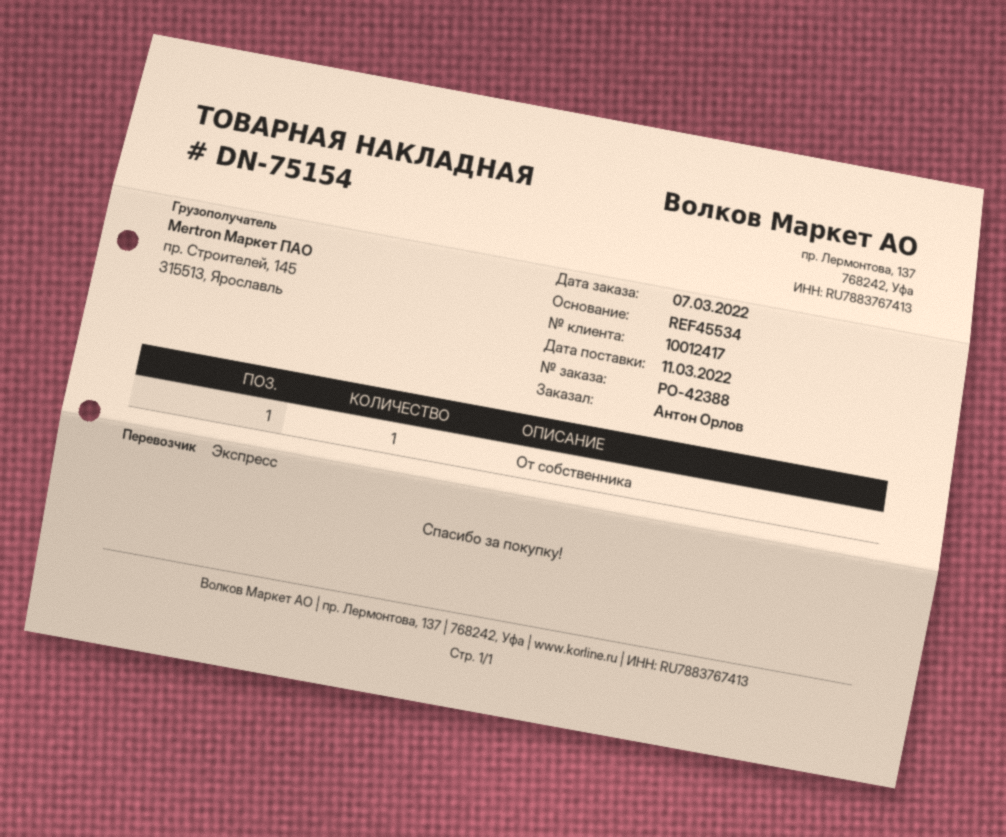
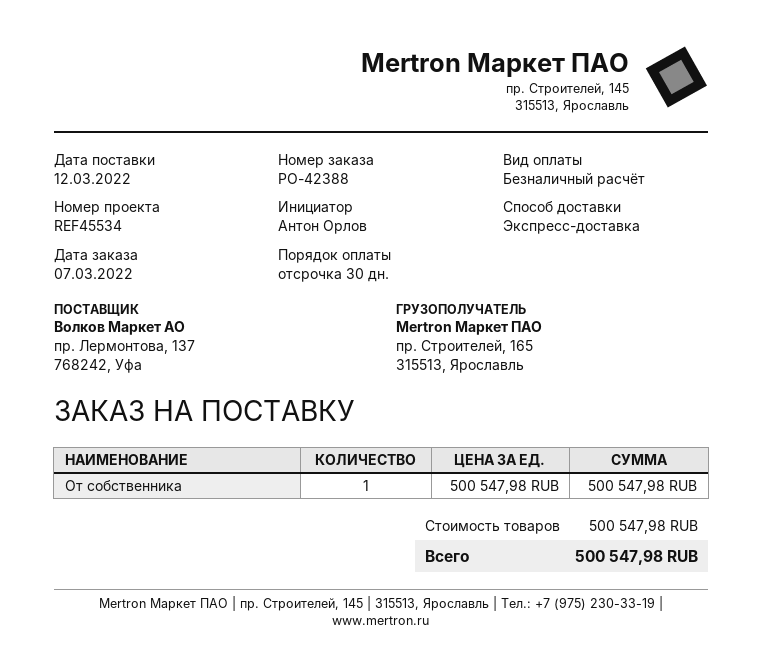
delivery date: 2022-03-11 -> 2022-03-12
ship to: пр. Строителей, 145, 315513, Ярославль -> пр. Строителей, 165, 315513, Ярославль

